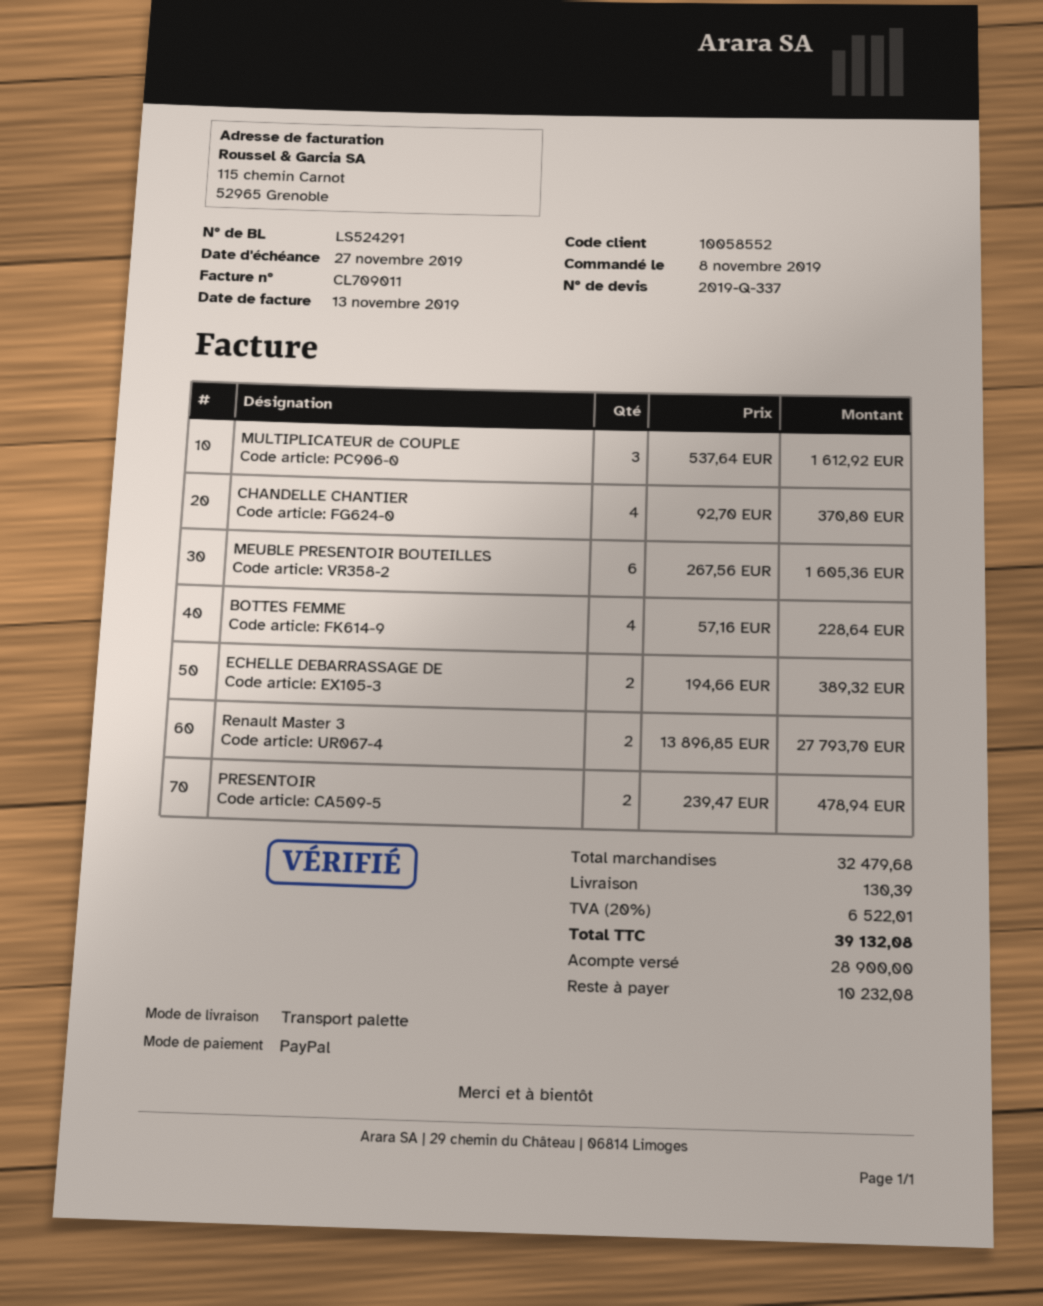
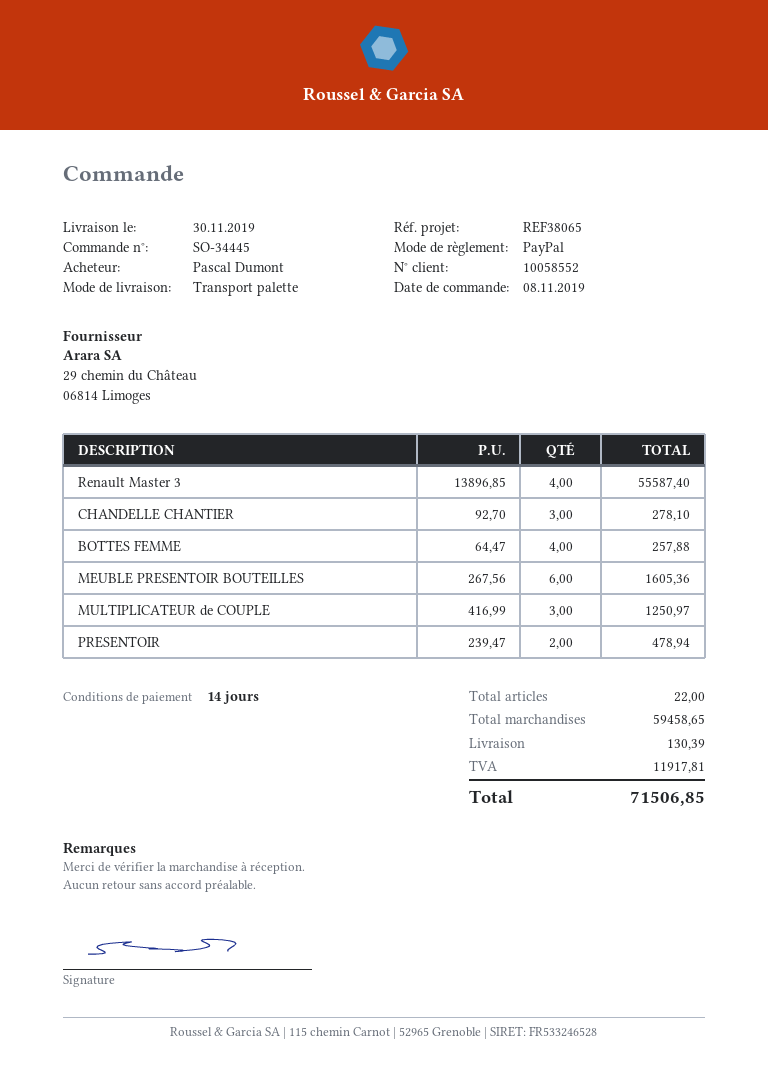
MULTIPLICATEUR de COUPLE: 3 x 537.64 = 1612.92 -> 3 x 416.99 = 1250.97
CHANDELLE CHANTIER: 4 x 92.70 = 370.80 -> 3 x 92.70 = 278.10
BOTTES FEMME: 4 x 57.16 = 228.64 -> 4 x 64.47 = 257.88
ECHELLE DEBARRASSAGE DE: 2 x 194.66 = 389.32 -> none
Renault Master 3: 2 x 13896.85 = 27793.70 -> 4 x 13896.85 = 55587.40
subtotal: 32479.68 -> 59458.65
tax: 6522.01 -> 11917.81
total: 39132.08 -> 71506.85

